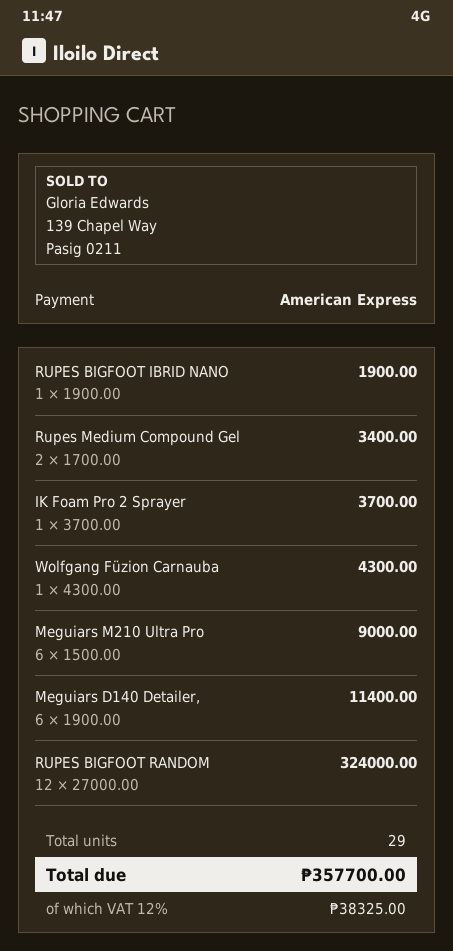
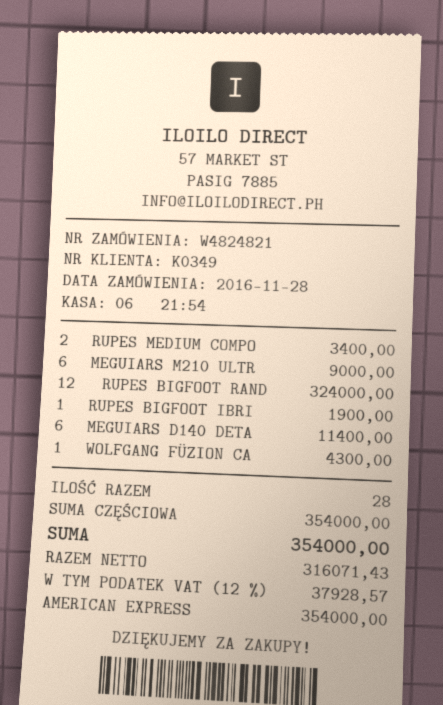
IK Foam Pro 2 Sprayer: 1 for 3700.00 -> none
total quantity: 29 -> 28
tax: 12% = 38325.00 -> 12% = 37928.57
total: 357700.00 -> 354000.00

